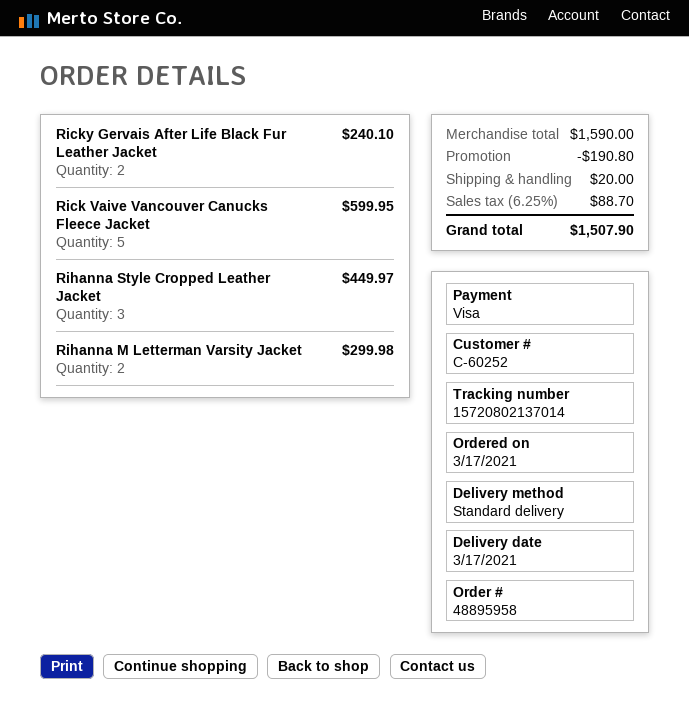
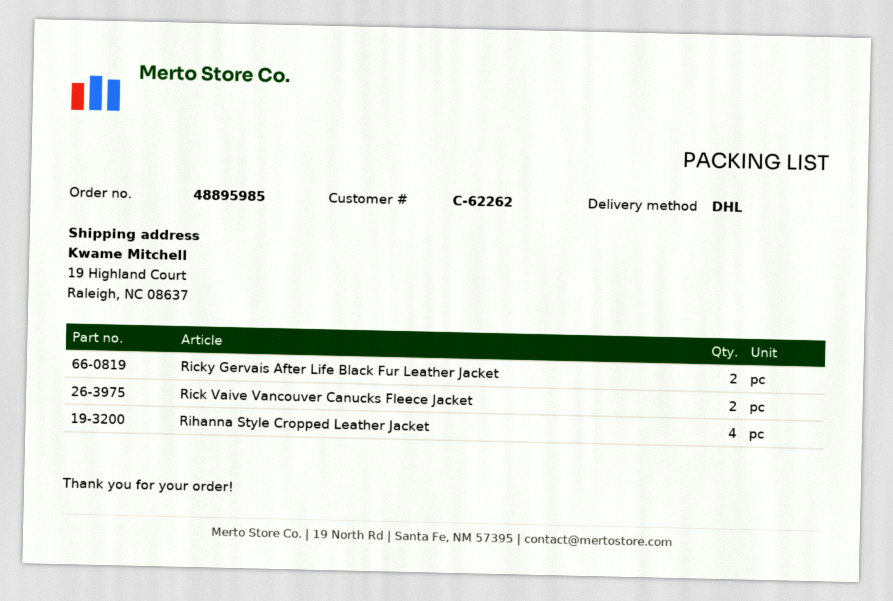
order number: 48895958 -> 48895985
customer number: C-60252 -> C-62262
shipping method: standard -> DHL
Rick Vaive Vancouver Canucks Fleece Jacket: 5 -> 2
Rihanna Style Cropped Leather Jacket: 3 -> 4
Rihanna M Letterman Varsity Jacket: 2 -> none

